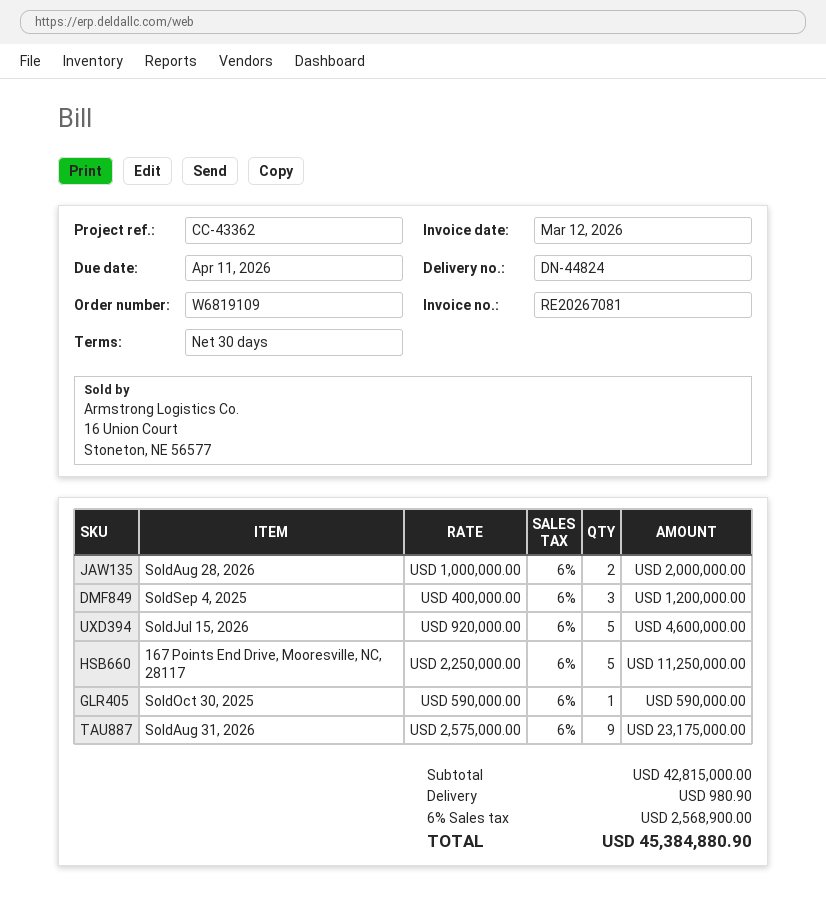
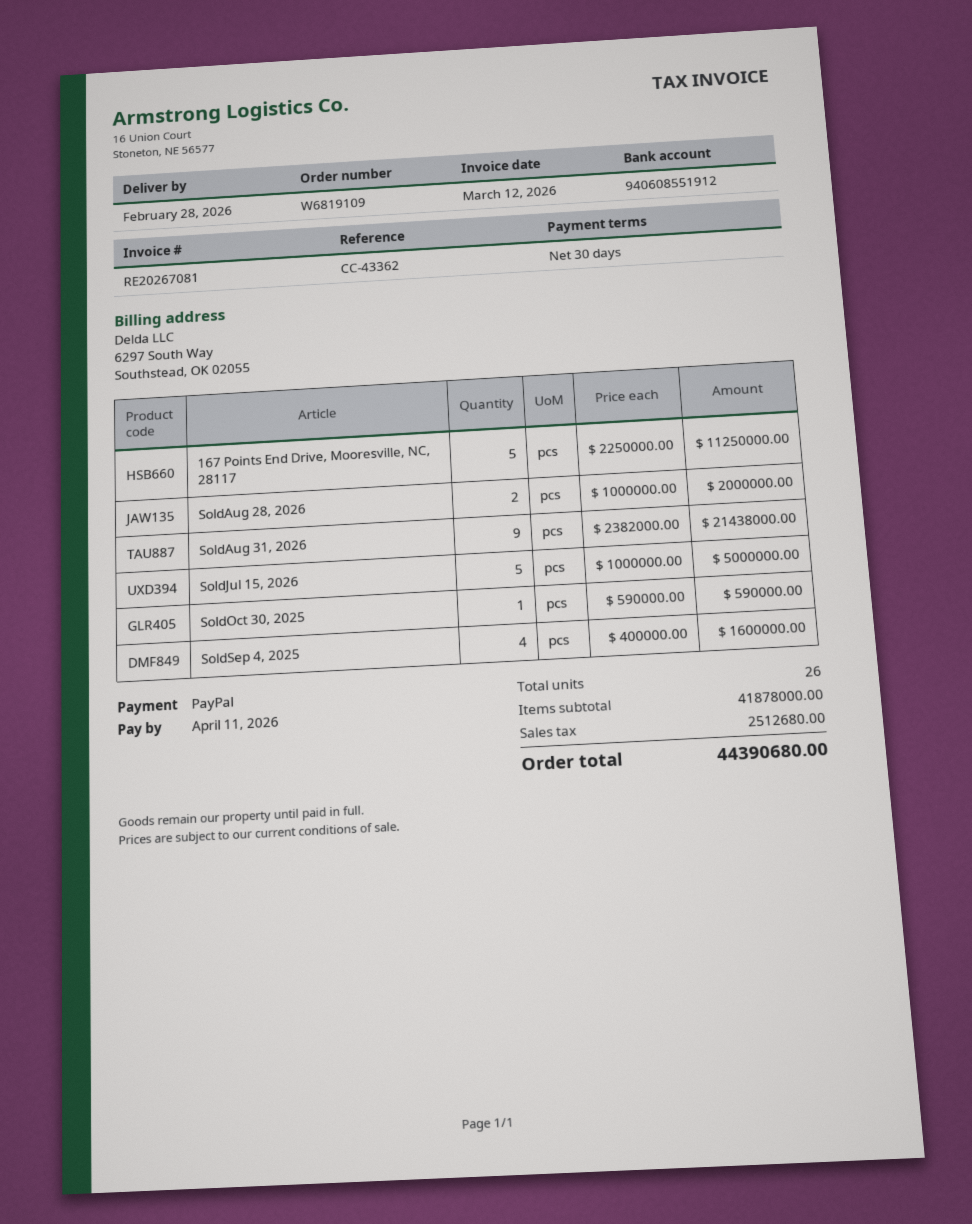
SoldSep 4, 2025: 3 x 400000.00 = 1200000.00 -> 4 x 400000.00 = 1600000.00
SoldJul 15, 2026: 5 x 920000.00 = 4600000.00 -> 5 x 1000000.00 = 5000000.00
SoldAug 31, 2026: 9 x 2575000.00 = 23175000.00 -> 9 x 2382000.00 = 21438000.00
subtotal: 42815000.00 -> 41878000.00
shipping: 980.90 -> none
tax: 2568900.00 -> 2512680.00
total: 45384880.90 -> 44390680.00

